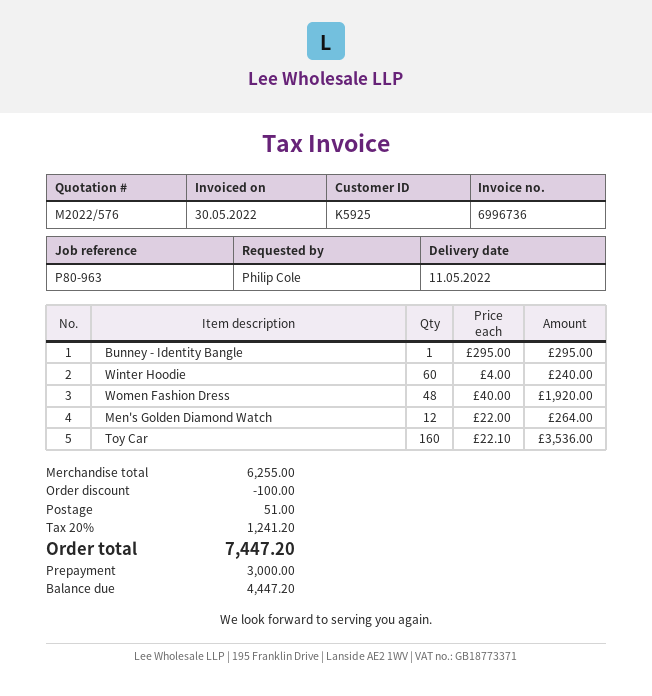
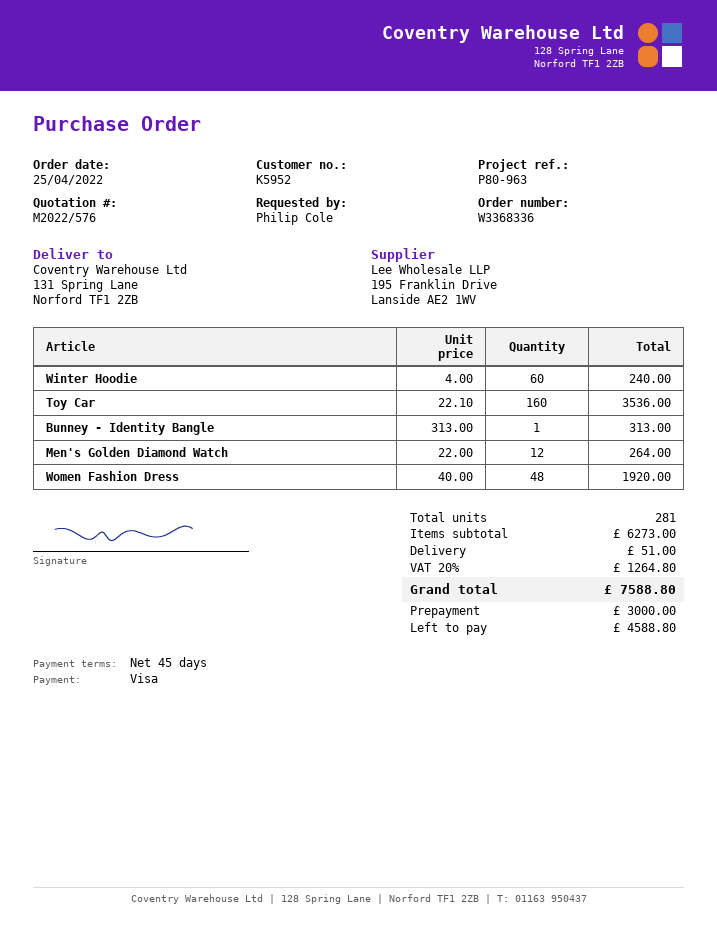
customer number: K5925 -> K5952
Bunney - Identity Bangle: 1 x 295.00 = 295.00 -> 1 x 313.00 = 313.00
subtotal: 6255.00 -> 6273.00
discount: 100.00 -> none
tax: 20% = 1241.20 -> 20% = 1264.80
total: 7447.20 -> 7588.80
balance: 4447.20 -> 4588.80

